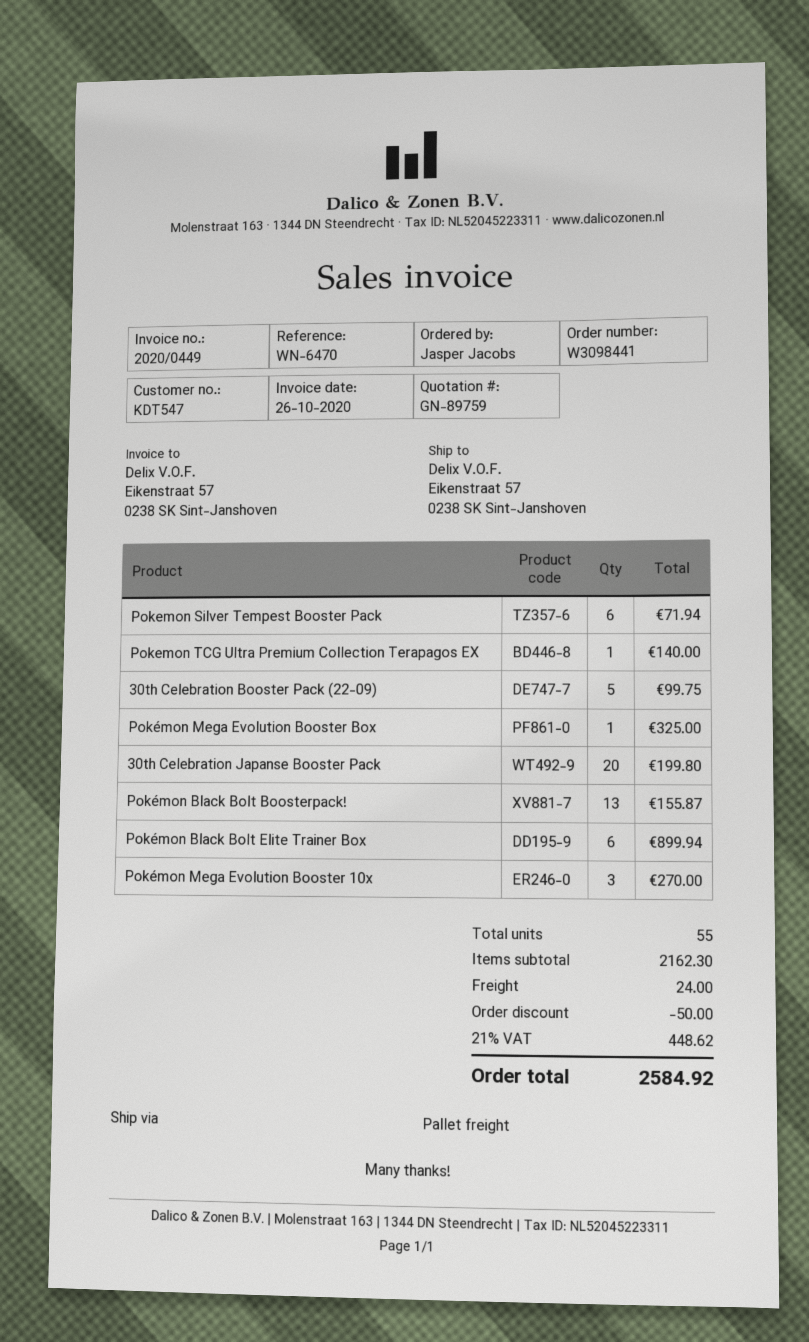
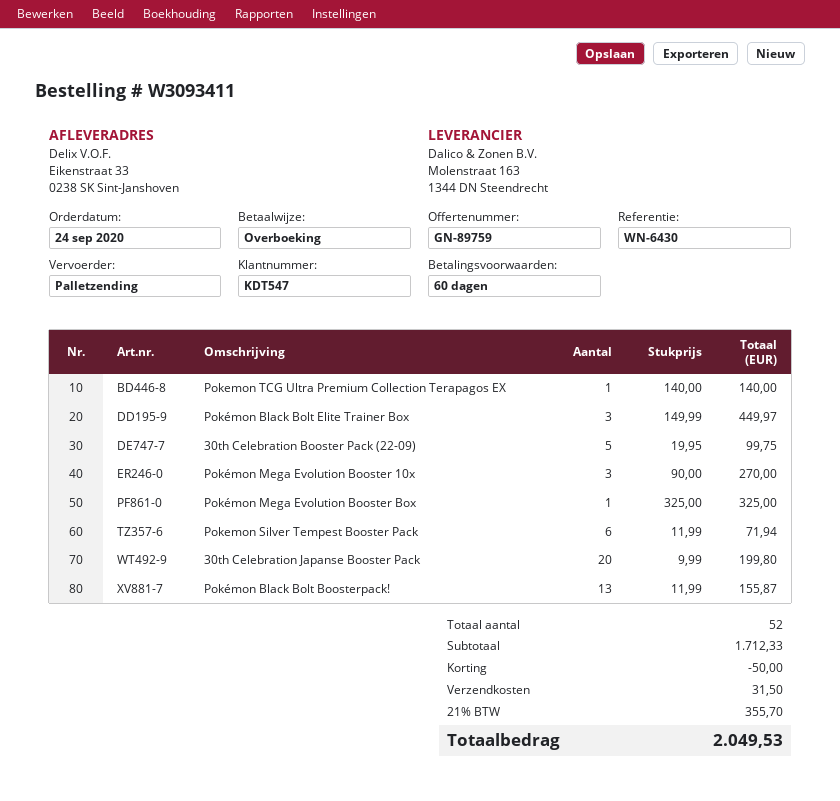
order number: W3098441 -> W3093411
reference: WN-6470 -> WN-6430
ship to: Eikenstraat 57, 0238 SK Sint-Janshoven -> Eikenstraat 33, 0238 SK Sint-Janshoven
Pokémon Black Bolt Elite Trainer Box: 6 for 899.94 -> 3 for 449.97
total quantity: 55 -> 52
subtotal: 2162.30 -> 1712.33
shipping: 24.00 -> 31.50
tax: 21% = 448.62 -> 21% = 355.70
total: 2584.92 -> 2049.53

